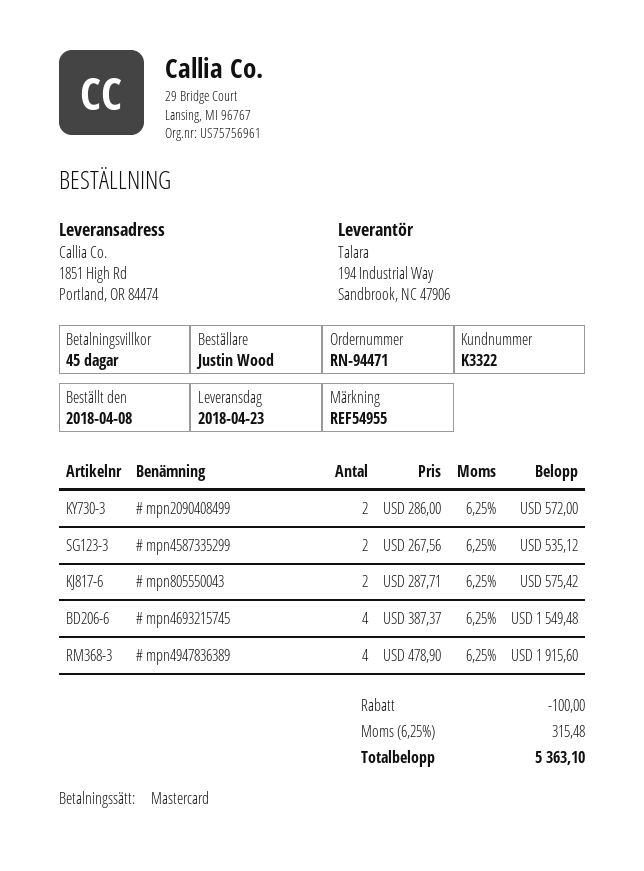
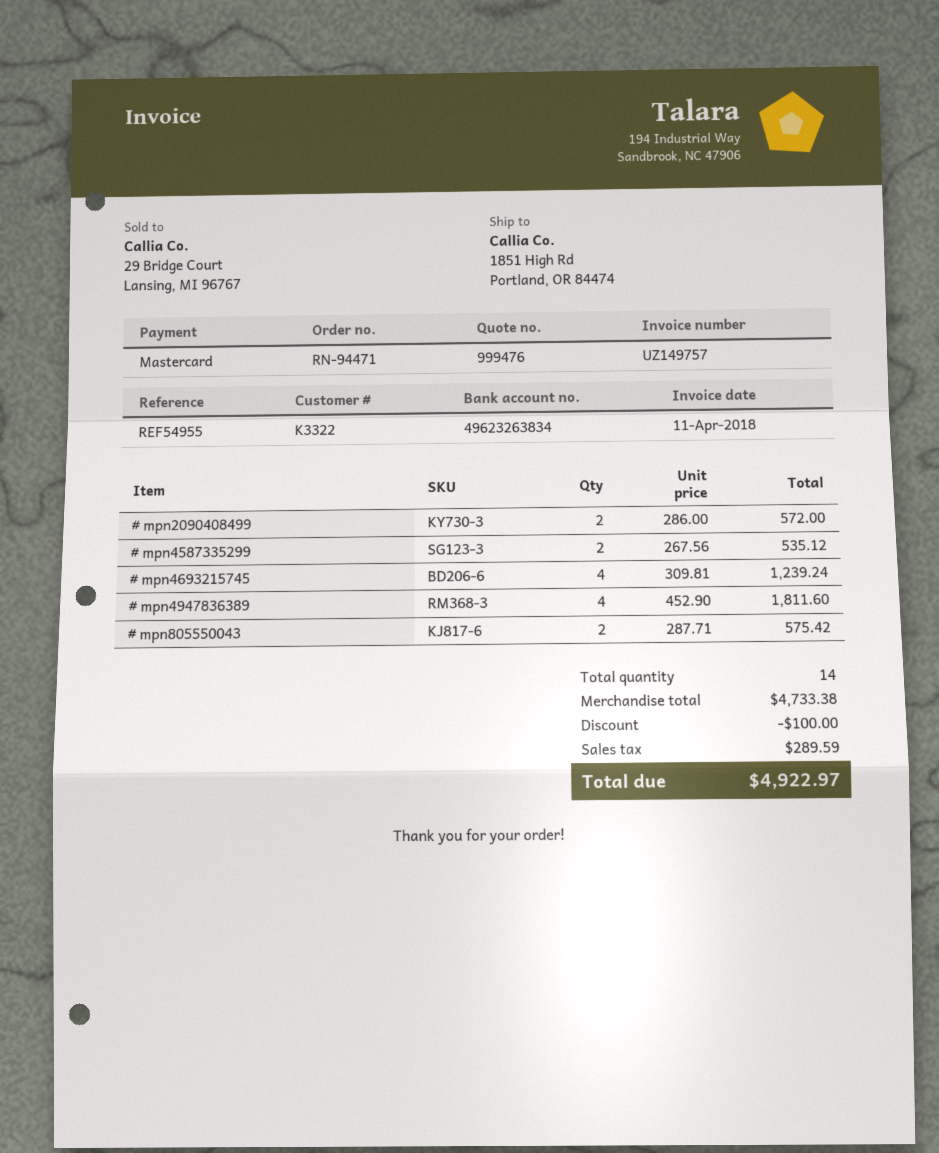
# mpn4693215745: 4 x 387.37 = 1549.48 -> 4 x 309.81 = 1239.24
# mpn4947836389: 4 x 478.90 = 1915.60 -> 4 x 452.90 = 1811.60
tax: 315.48 -> 289.59
total: 5363.10 -> 4922.97

